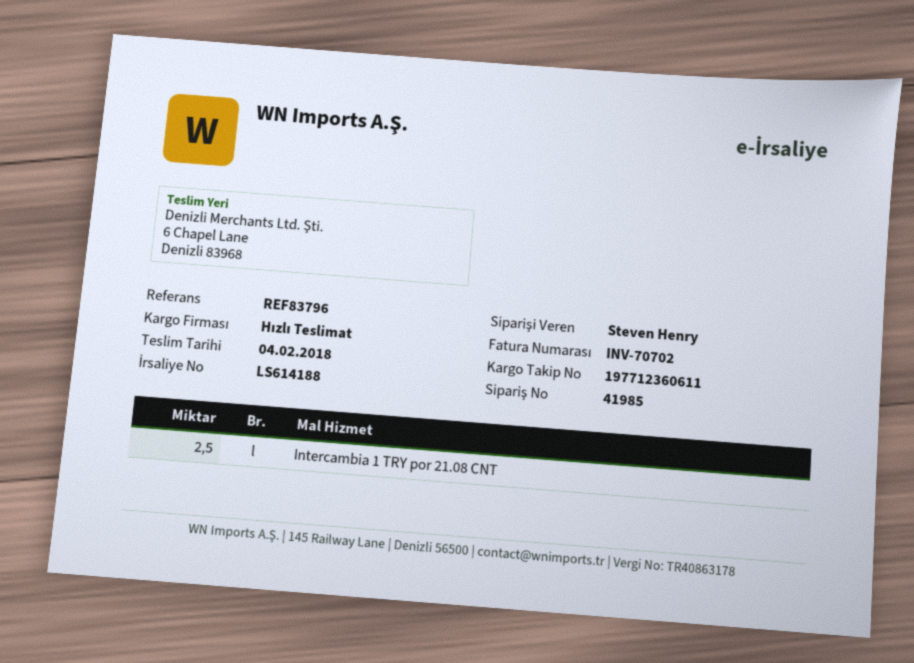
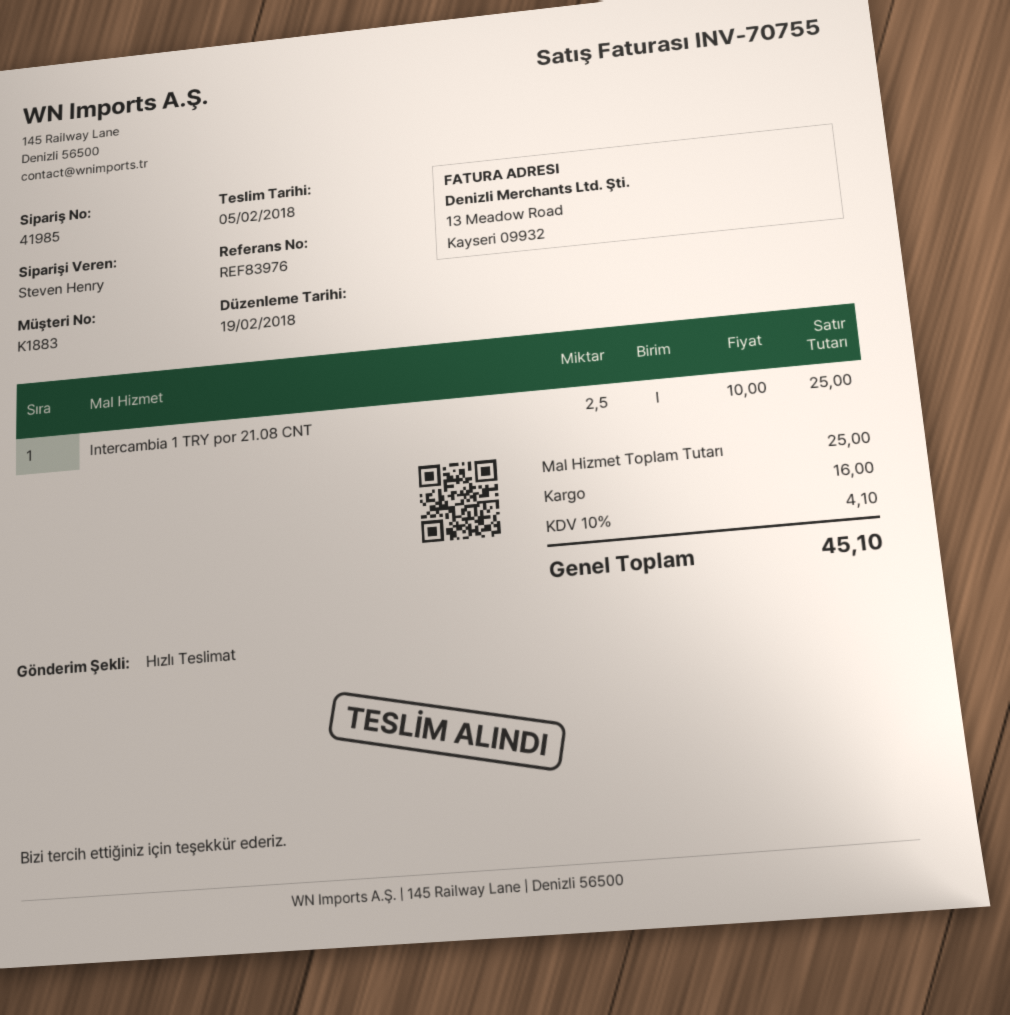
delivery date: 2018-02-04 -> 2018-02-05
invoice number: INV-70702 -> INV-70755
reference: REF83796 -> REF83976

